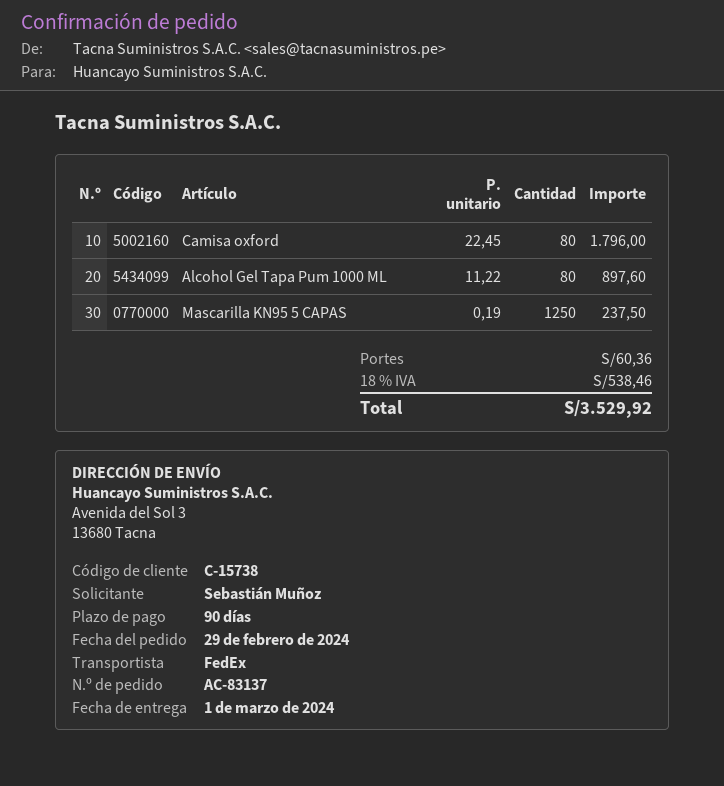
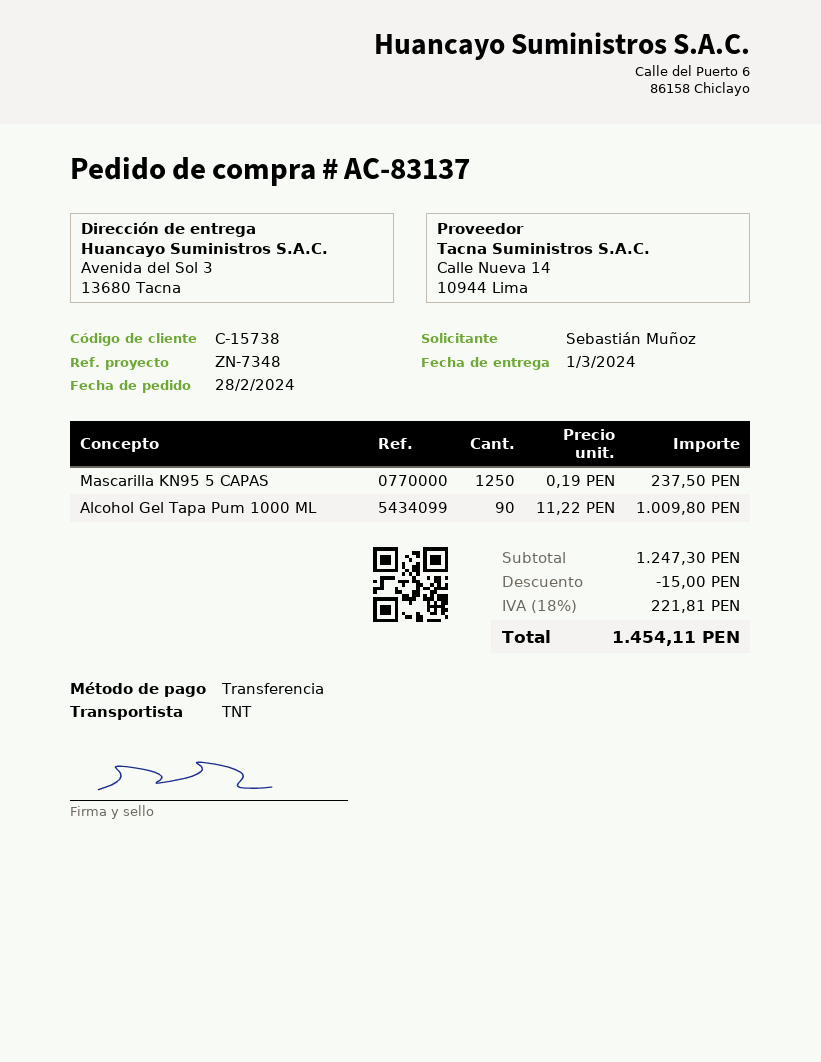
order date: 2024-02-29 -> 2024-02-28
shipping method: FedEx -> TNT
Camisa oxford: 80 x 22.45 = 1796.00 -> none
Alcohol Gel Tapa Pum 1000 ML: 80 x 11.22 = 897.60 -> 90 x 11.22 = 1009.80
discount: none -> 15.00
shipping: 60.36 -> none
tax: 18% = 538.46 -> 18% = 221.81
total: 3529.92 -> 1454.11

